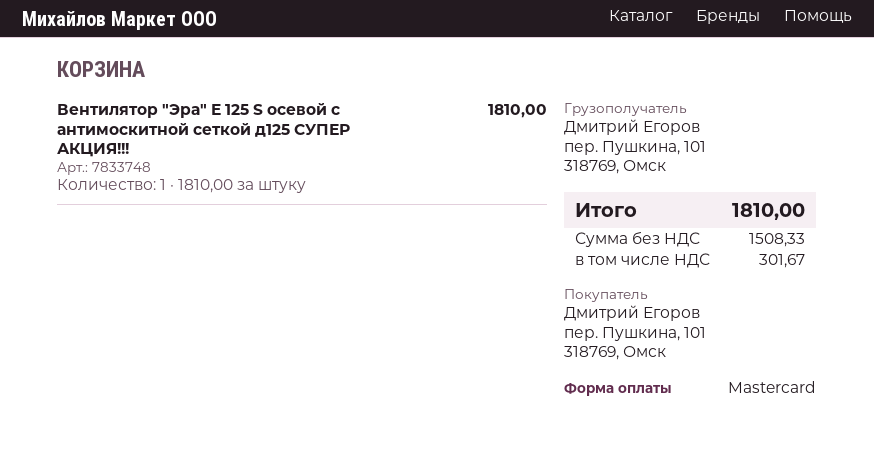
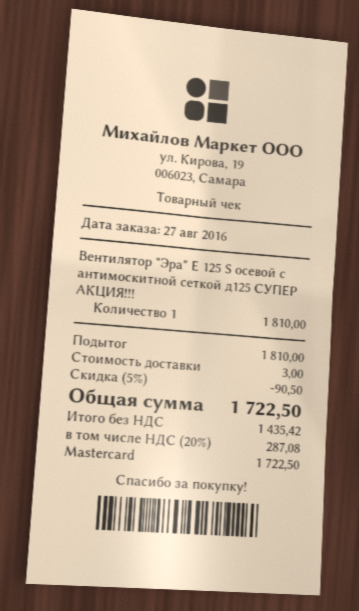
discount: none -> 5% = 90.50
shipping: none -> 3.00
net: 1508.33 -> 1435.42
tax: 301.67 -> 287.08
total: 1810.00 -> 1722.50

